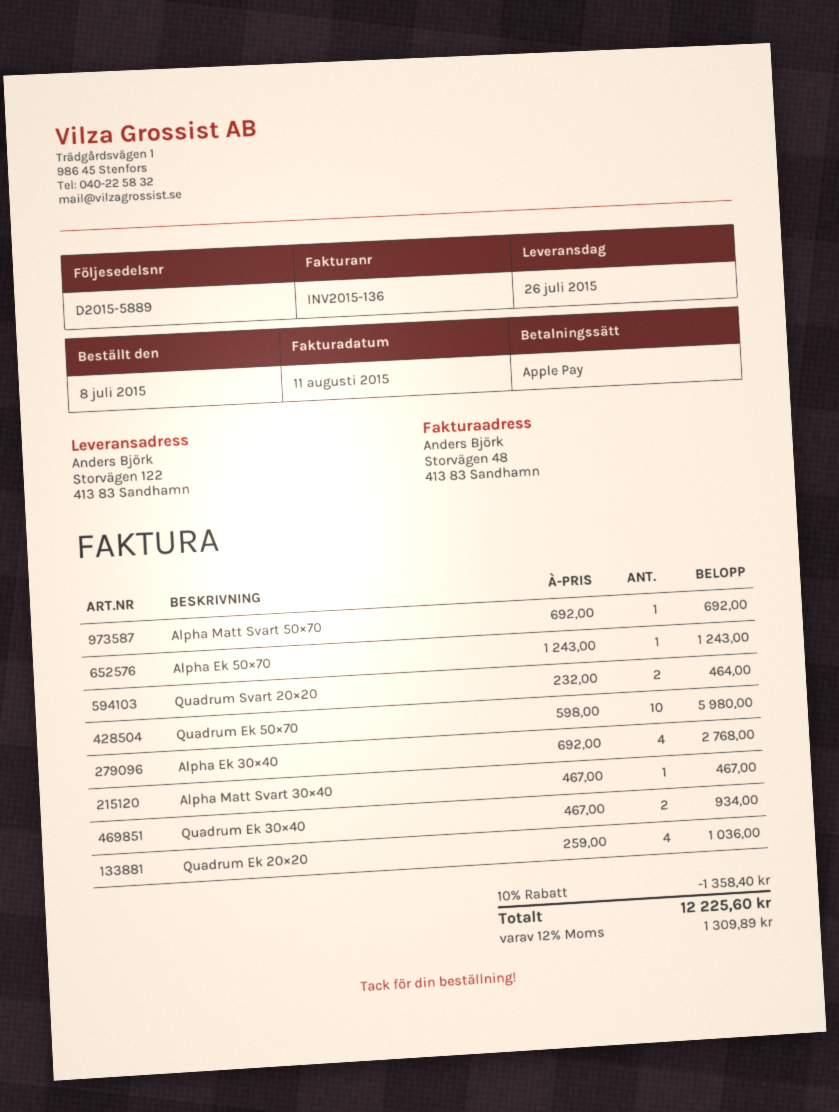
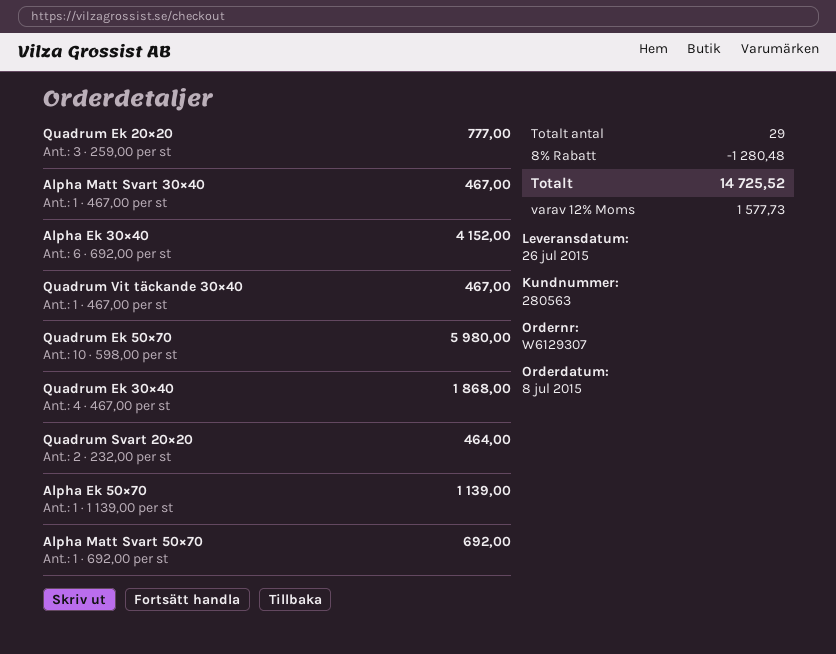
Alpha Ek 50×70: 1 x 1243.00 = 1243.00 -> 1 x 1139.00 = 1139.00
Alpha Ek 30×40: 4 x 692.00 = 2768.00 -> 6 x 692.00 = 4152.00
Quadrum Ek 30×40: 2 x 467.00 = 934.00 -> 4 x 467.00 = 1868.00
Quadrum Ek 20×20: 4 x 259.00 = 1036.00 -> 3 x 259.00 = 777.00
Quadrum Vit täckande 30×40: none -> 1 x 467.00 = 467.00
discount: 10% = 1358.40 -> 8% = 1280.48
tax: 12% = 1309.89 -> 12% = 1577.73
total: 12225.60 -> 14725.52

